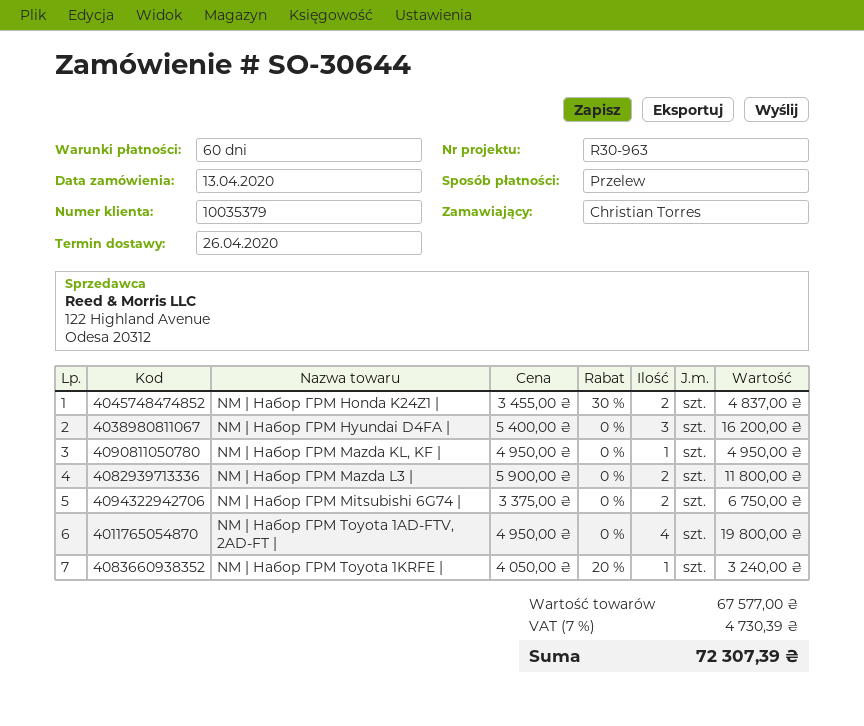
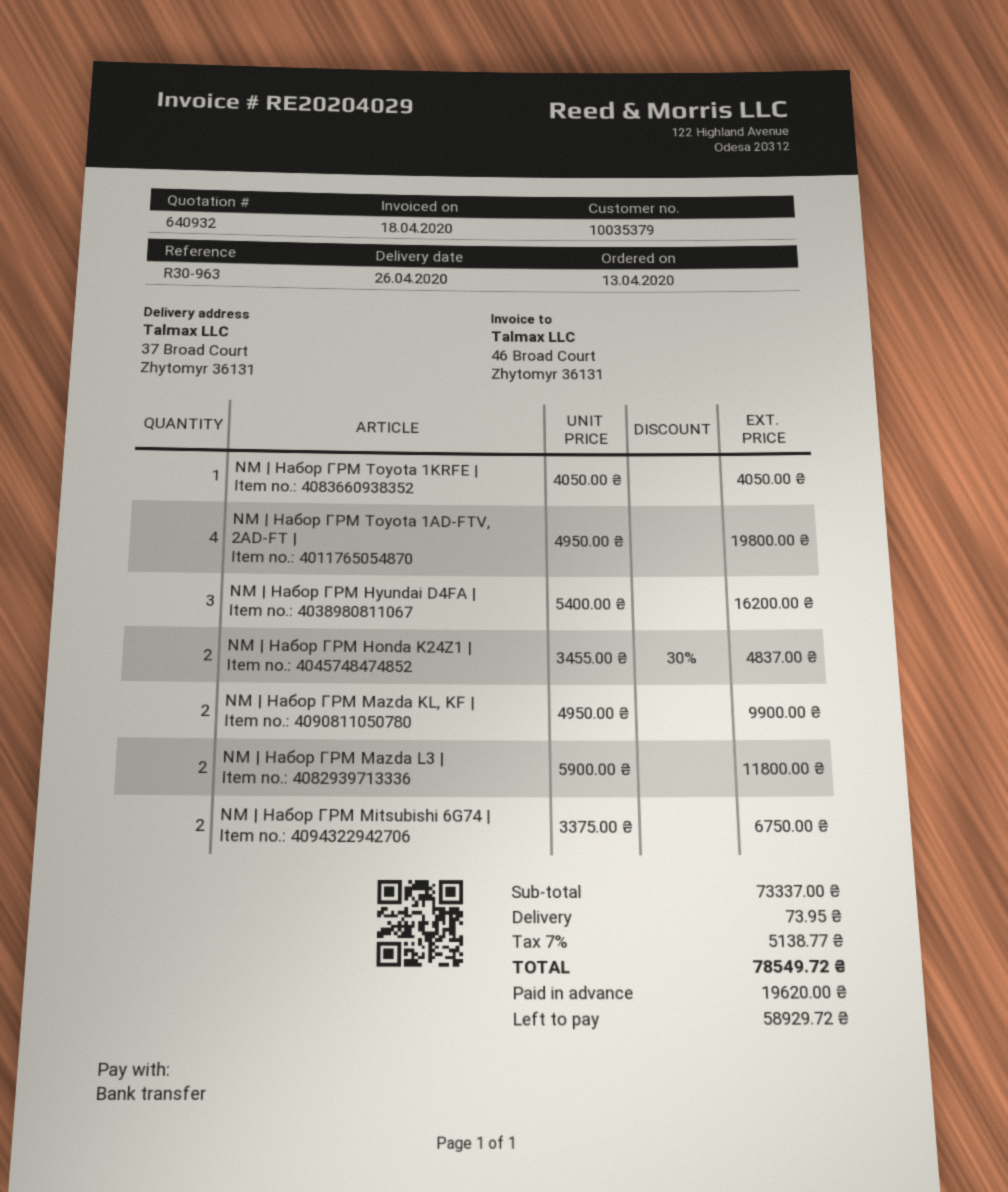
NM | Набор ГРМ Mazda KL, KF |: 1 x 4950.00 = 4950.00 -> 2 x 4950.00 = 9900.00
NM | Набор ГРМ Toyota 1KRFE |: 1 x 4050.00 - 20% = 3240.00 -> 1 x 4050.00 = 4050.00
subtotal: 67577.00 -> 73337.00
shipping: none -> 73.95
tax: 7% = 4730.39 -> 7% = 5138.77
total: 72307.39 -> 78549.72

